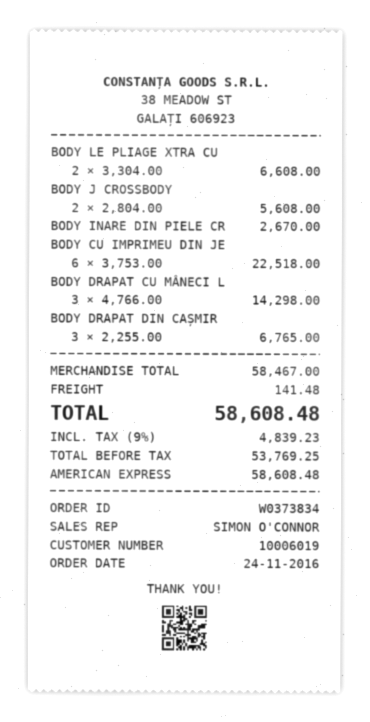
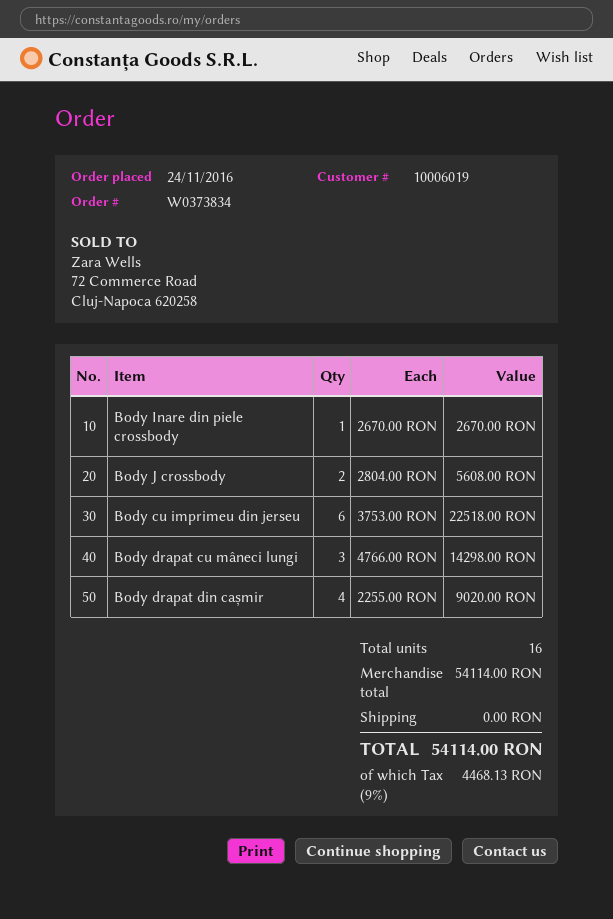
BODY LE PLIAGE XTRA CU: 2 x 3304.00 = 6608.00 -> none
BODY DRAPAT DIN CAȘMIR: 3 x 2255.00 = 6765.00 -> 4 x 2255.00 = 9020.00
subtotal: 58467.00 -> 54114.00
shipping: 141.48 -> 0.00
tax: 9% = 4839.23 -> 9% = 4468.13
total: 58608.48 -> 54114.00

